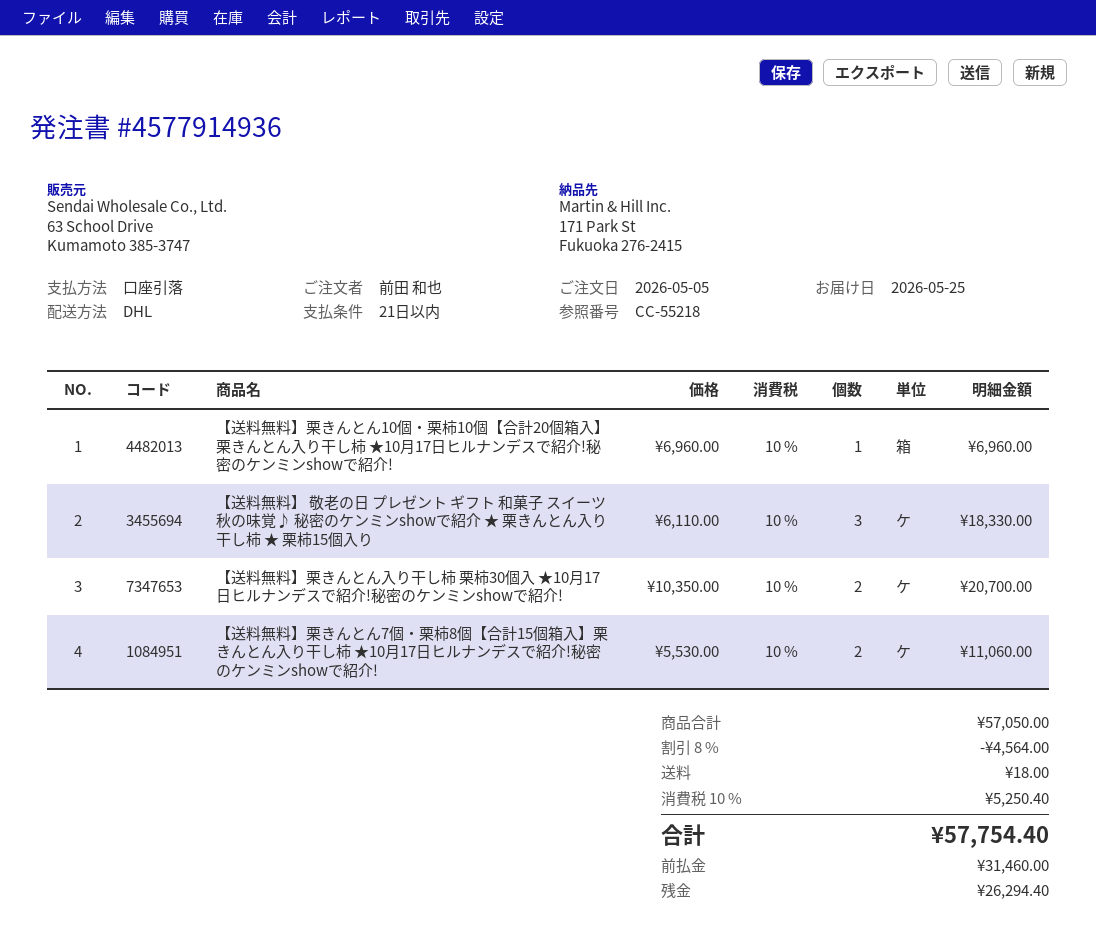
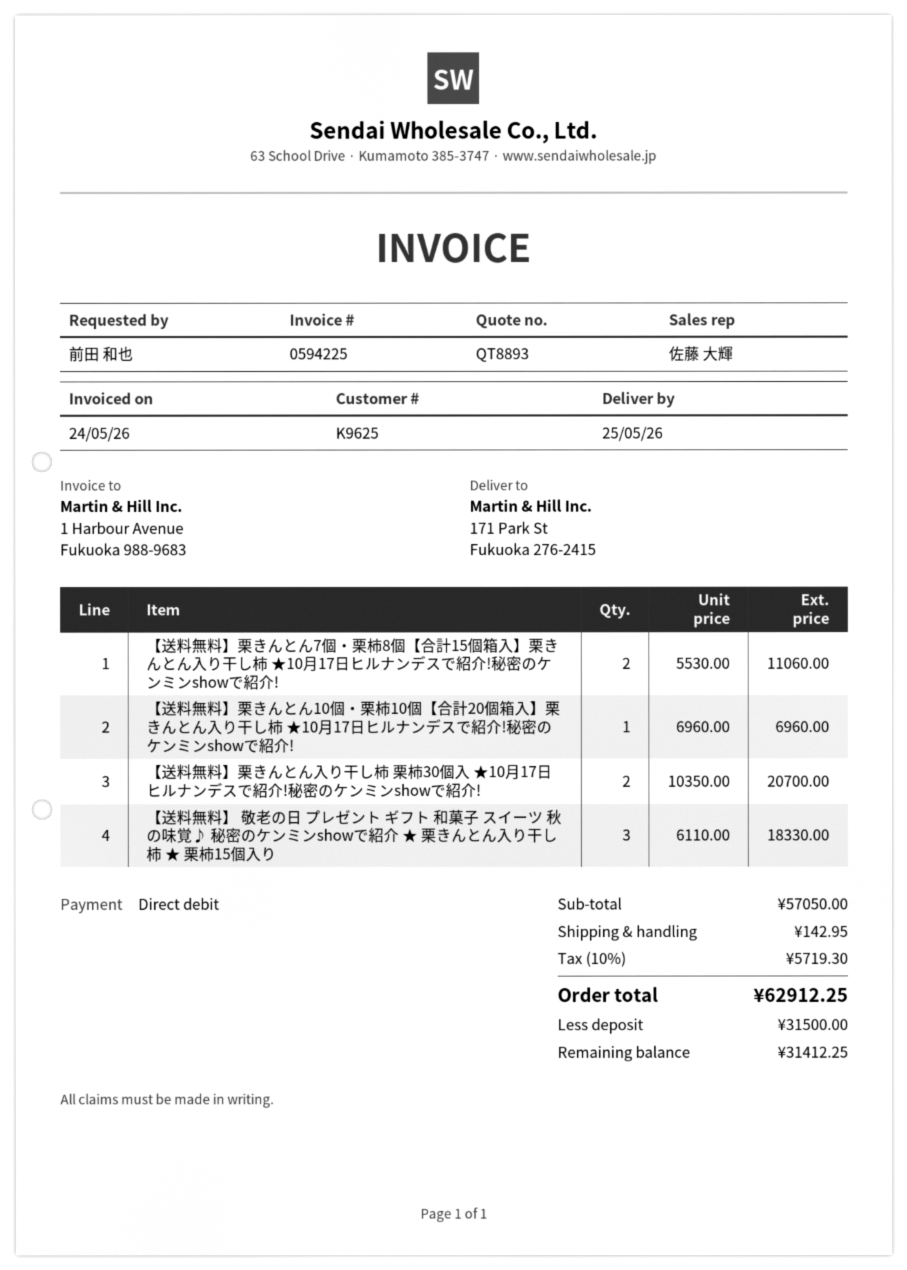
discount: 8% = 4564.00 -> none
shipping: 18.00 -> 142.95
tax: 10% = 5250.40 -> 10% = 5719.30
total: 57754.40 -> 62912.25
deposit: 31460.00 -> 31500.00
balance: 26294.40 -> 31412.25

